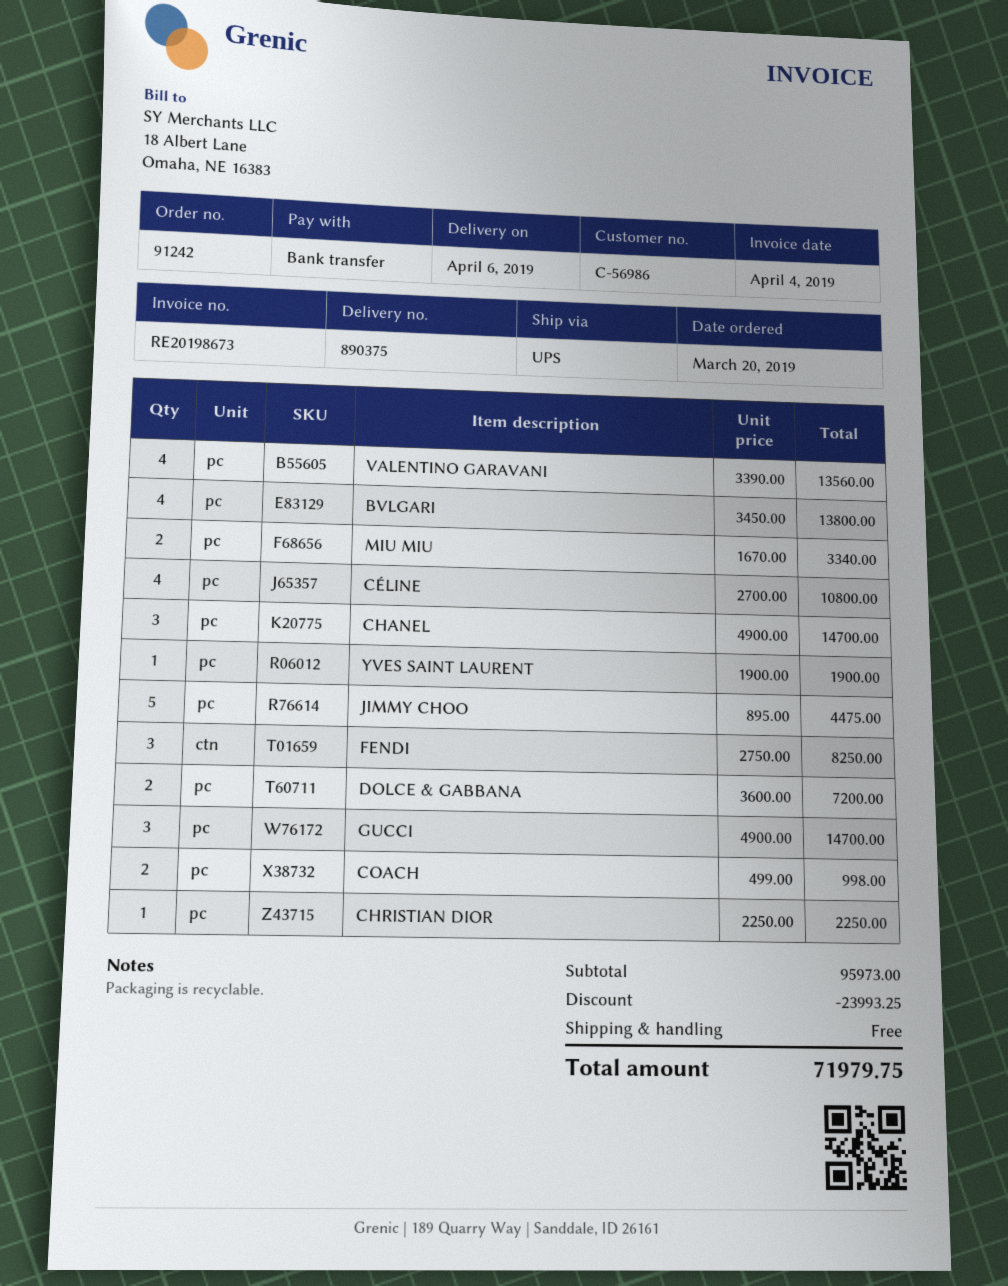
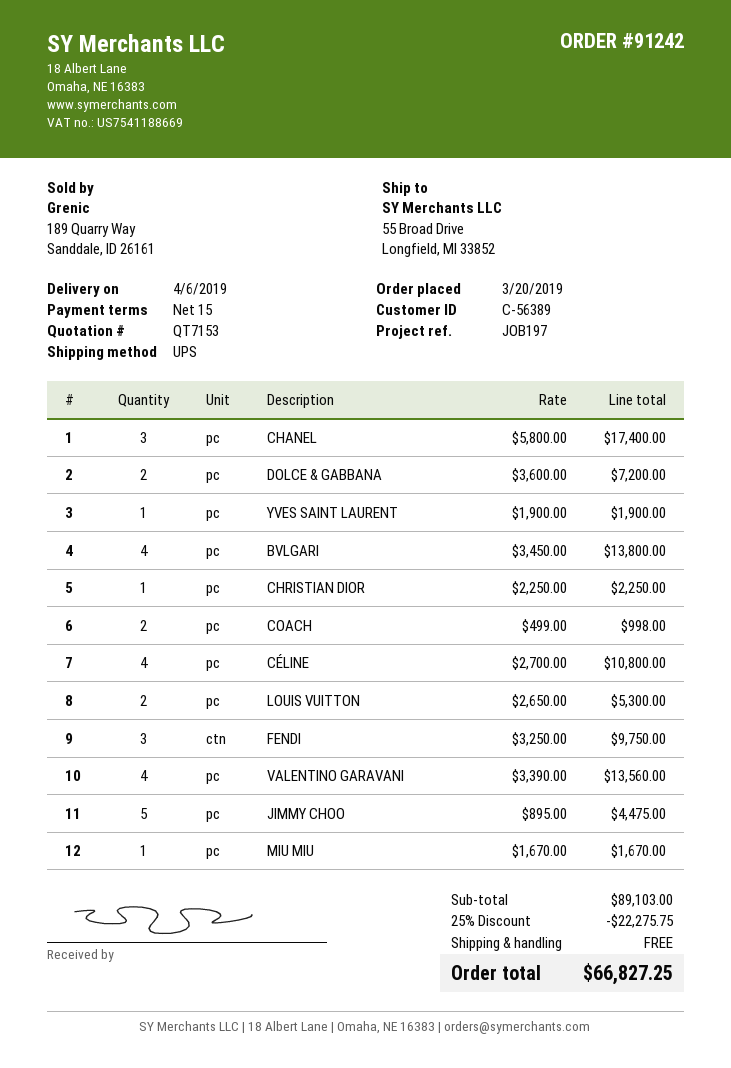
customer number: C-56986 -> C-56389
MIU MIU: 2 x 1670.00 = 3340.00 -> 1 x 1670.00 = 1670.00
CHANEL: 3 x 4900.00 = 14700.00 -> 3 x 5800.00 = 17400.00
FENDI: 3 x 2750.00 = 8250.00 -> 3 x 3250.00 = 9750.00
GUCCI: 3 x 4900.00 = 14700.00 -> none
LOUIS VUITTON: none -> 2 x 2650.00 = 5300.00
subtotal: 95973.00 -> 89103.00
discount: 23993.25 -> 22275.75
total: 71979.75 -> 66827.25

